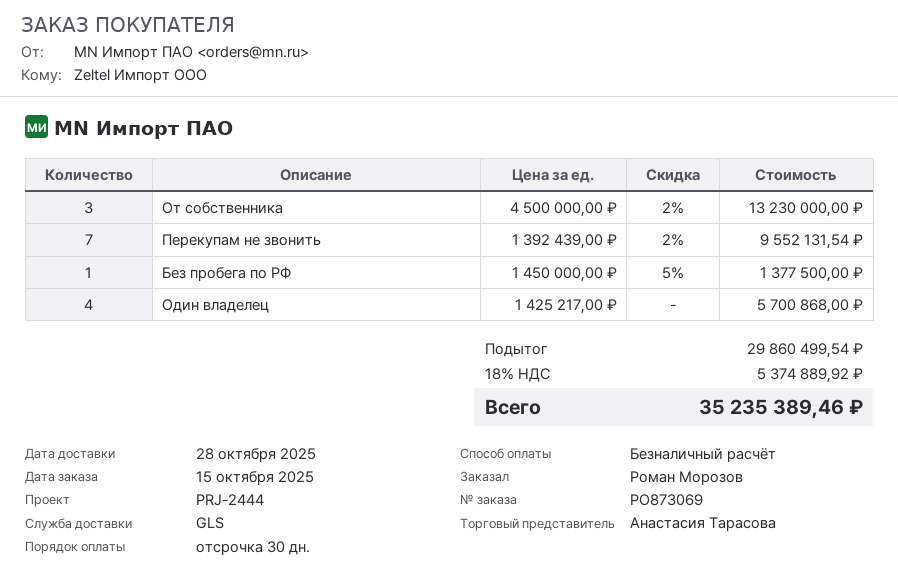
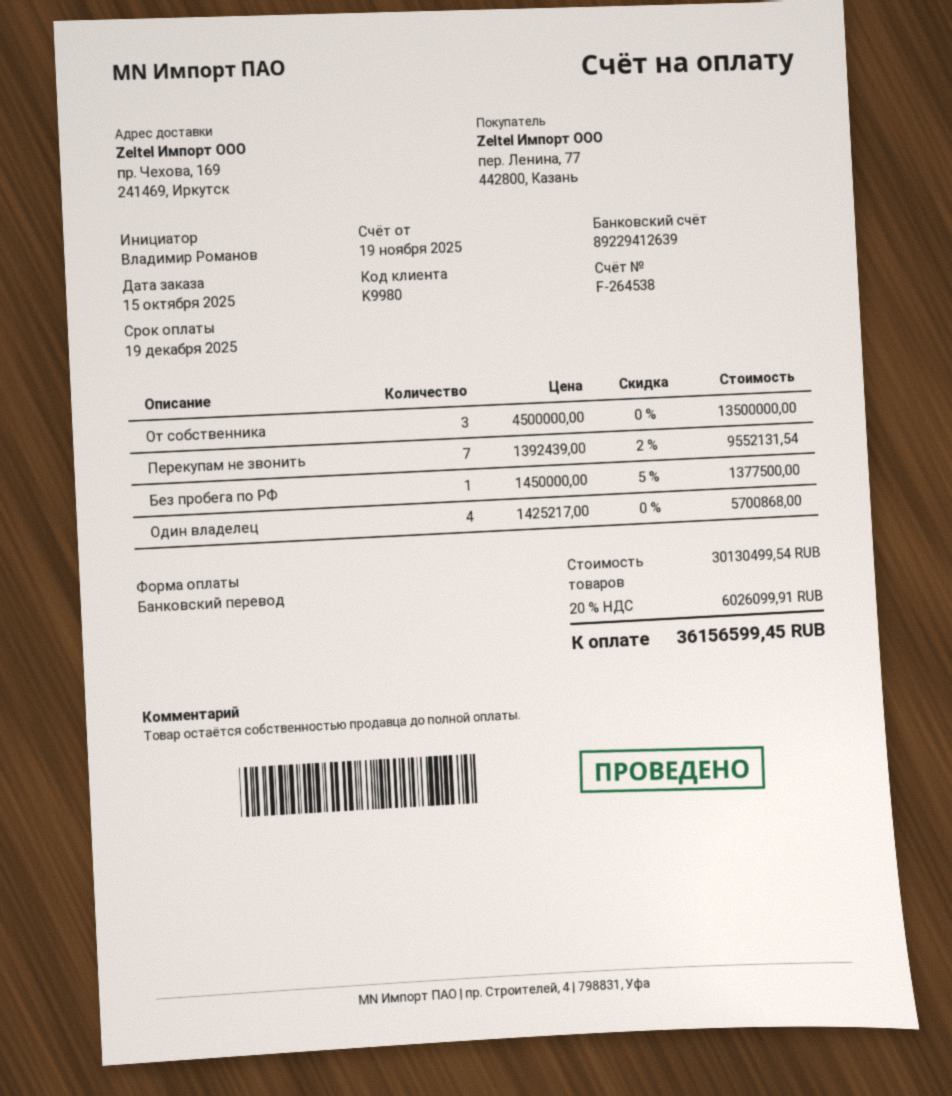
ordered by: Роман Морозов -> Владимир Романов
От собственника: 3 x 4500000.00 - 2% = 13230000.00 -> 3 x 4500000.00 = 13500000.00
subtotal: 29860499.54 -> 30130499.54
tax: 18% = 5374889.92 -> 20% = 6026099.91
total: 35235389.46 -> 36156599.45

